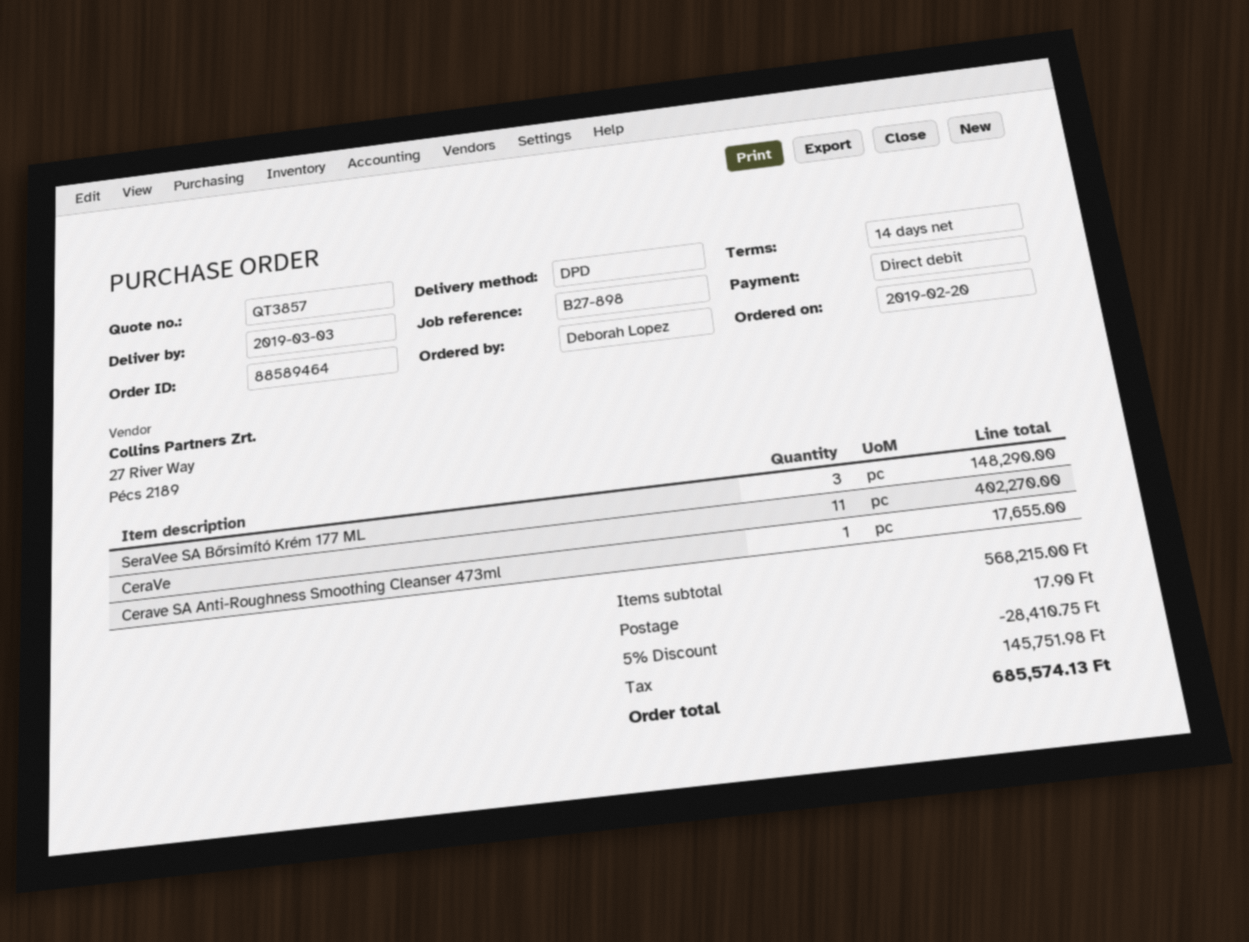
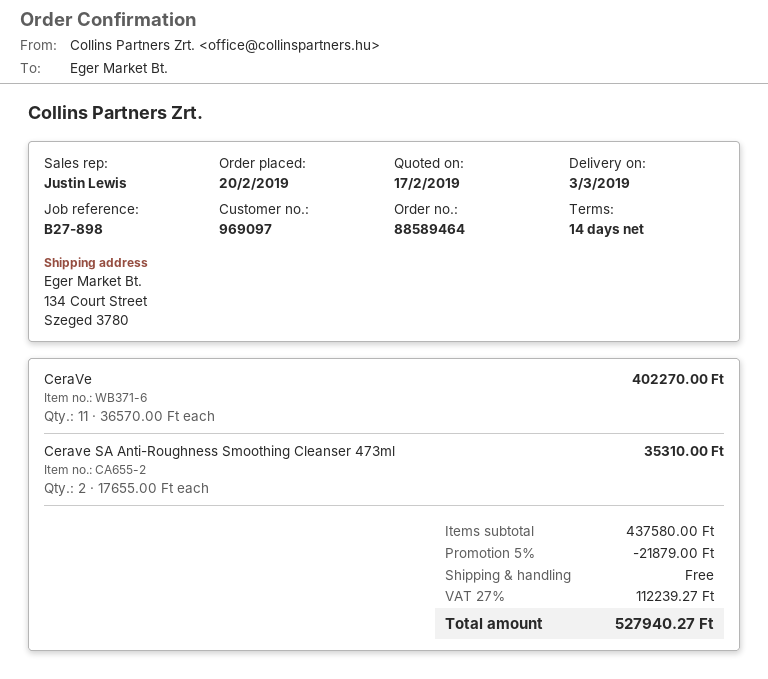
SeraVee SA Bőrsimító Krém 177 ML: 3 for 148290.00 -> none
Cerave SA Anti-Roughness Smoothing Cleanser 473ml: 1 for 17655.00 -> 2 for 35310.00
subtotal: 568215.00 -> 437580.00
discount: 5% = 28410.75 -> 5% = 21879.00
shipping: 17.90 -> 0.00
tax: 145751.98 -> 112239.27
total: 685574.13 -> 527940.27

